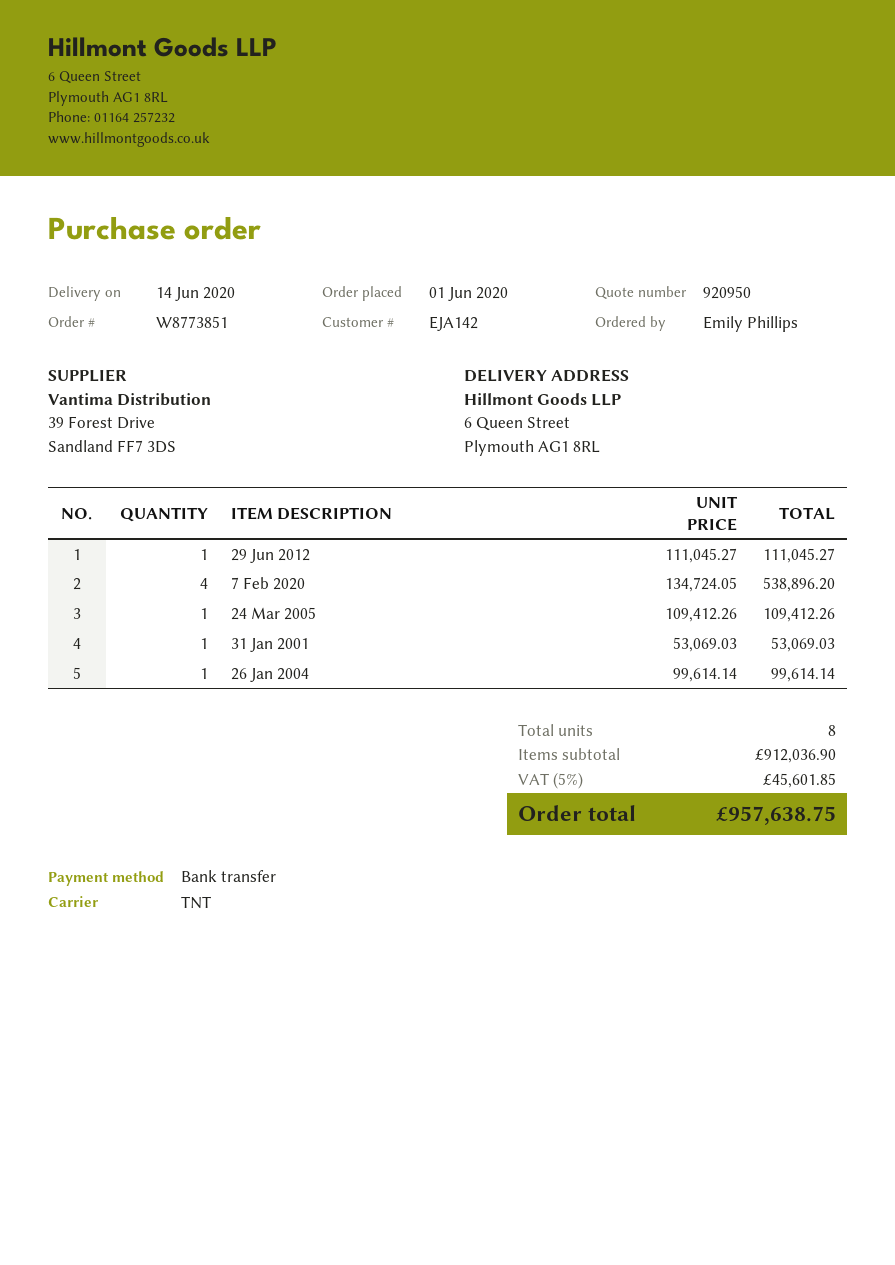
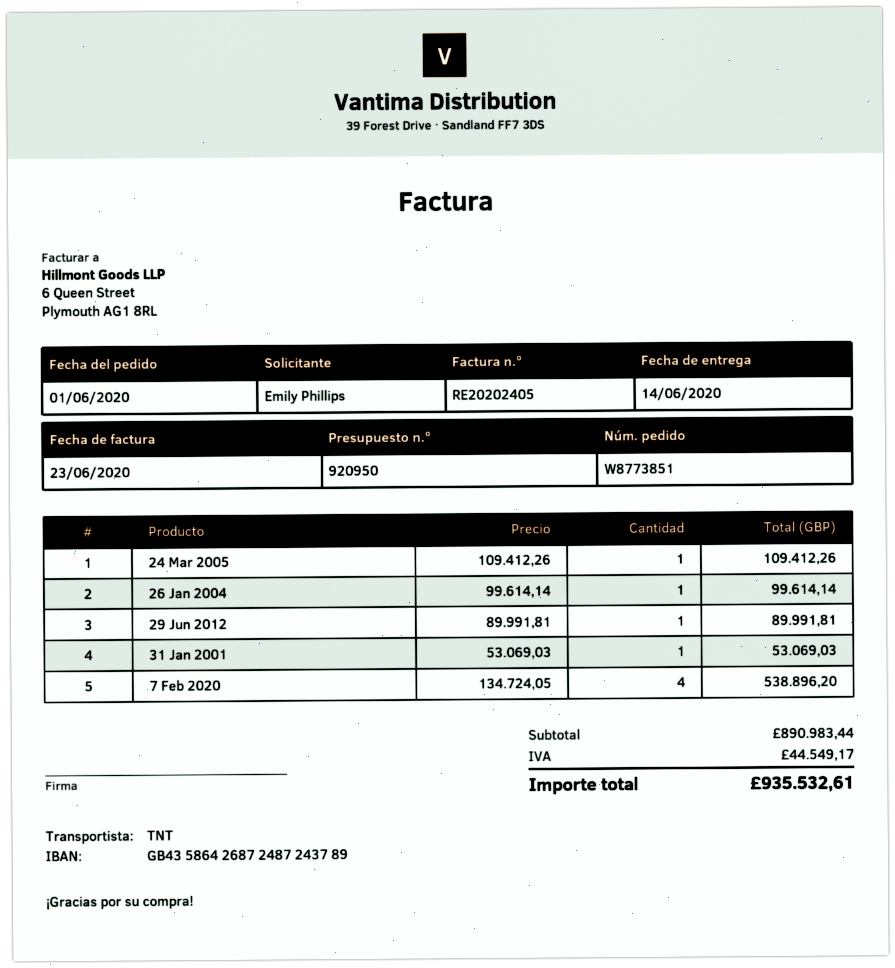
29 Jun 2012: 1 x 111045.27 = 111045.27 -> 1 x 89991.81 = 89991.81
subtotal: 912036.90 -> 890983.44
tax: 45601.85 -> 44549.17
total: 957638.75 -> 935532.61

